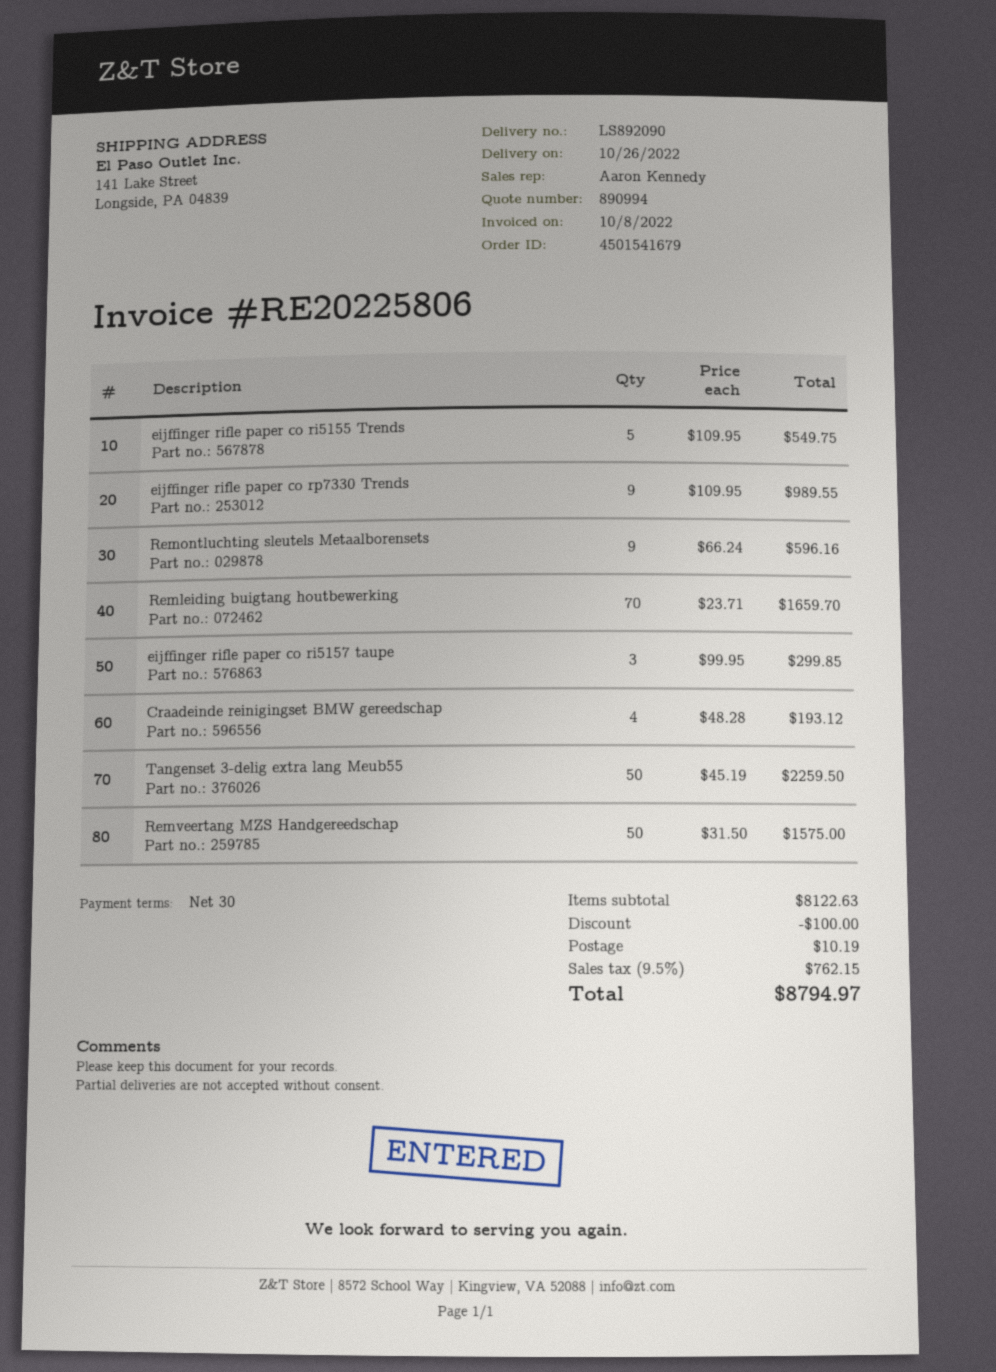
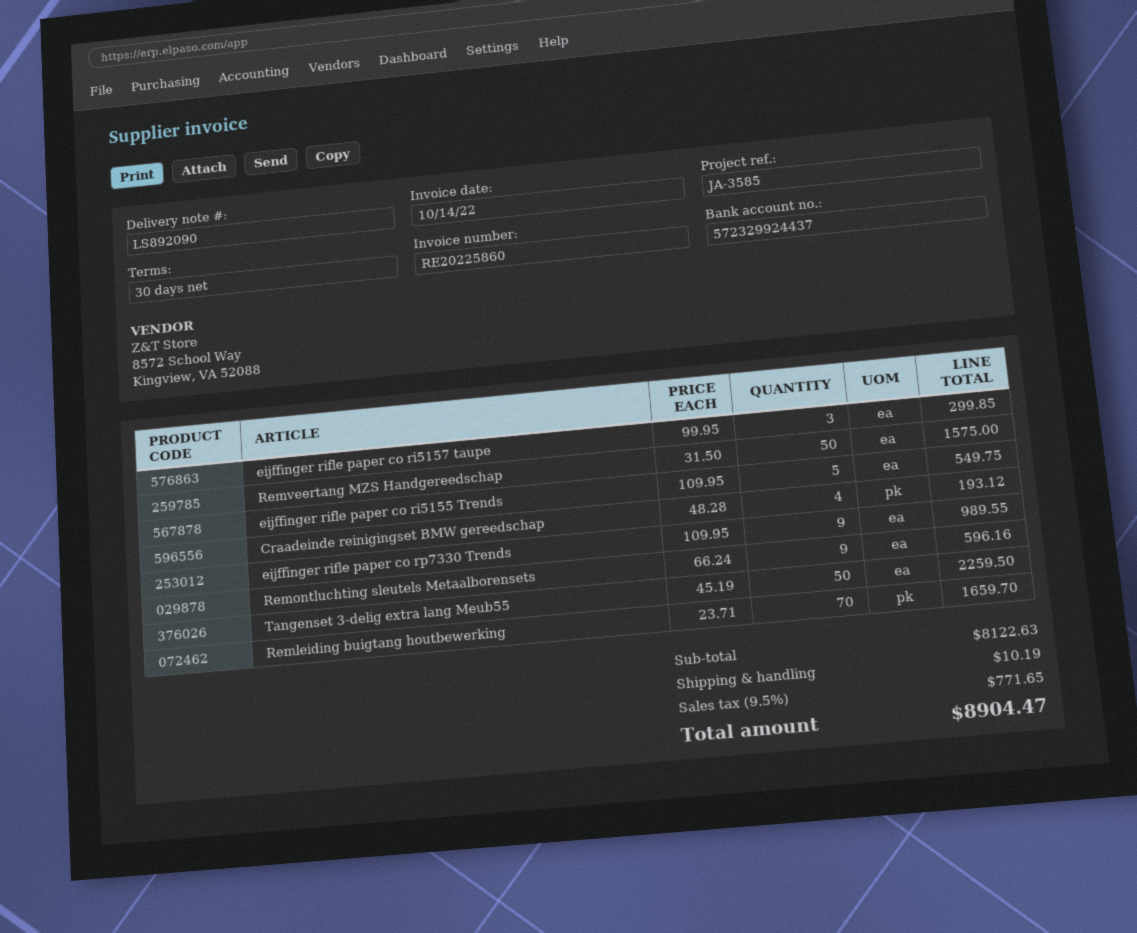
invoice number: RE20225806 -> RE20225860
invoice date: 2022-10-08 -> 2022-10-14
discount: 100.00 -> none
tax: 9.5% = 762.15 -> 9.5% = 771.65
total: 8794.97 -> 8904.47

